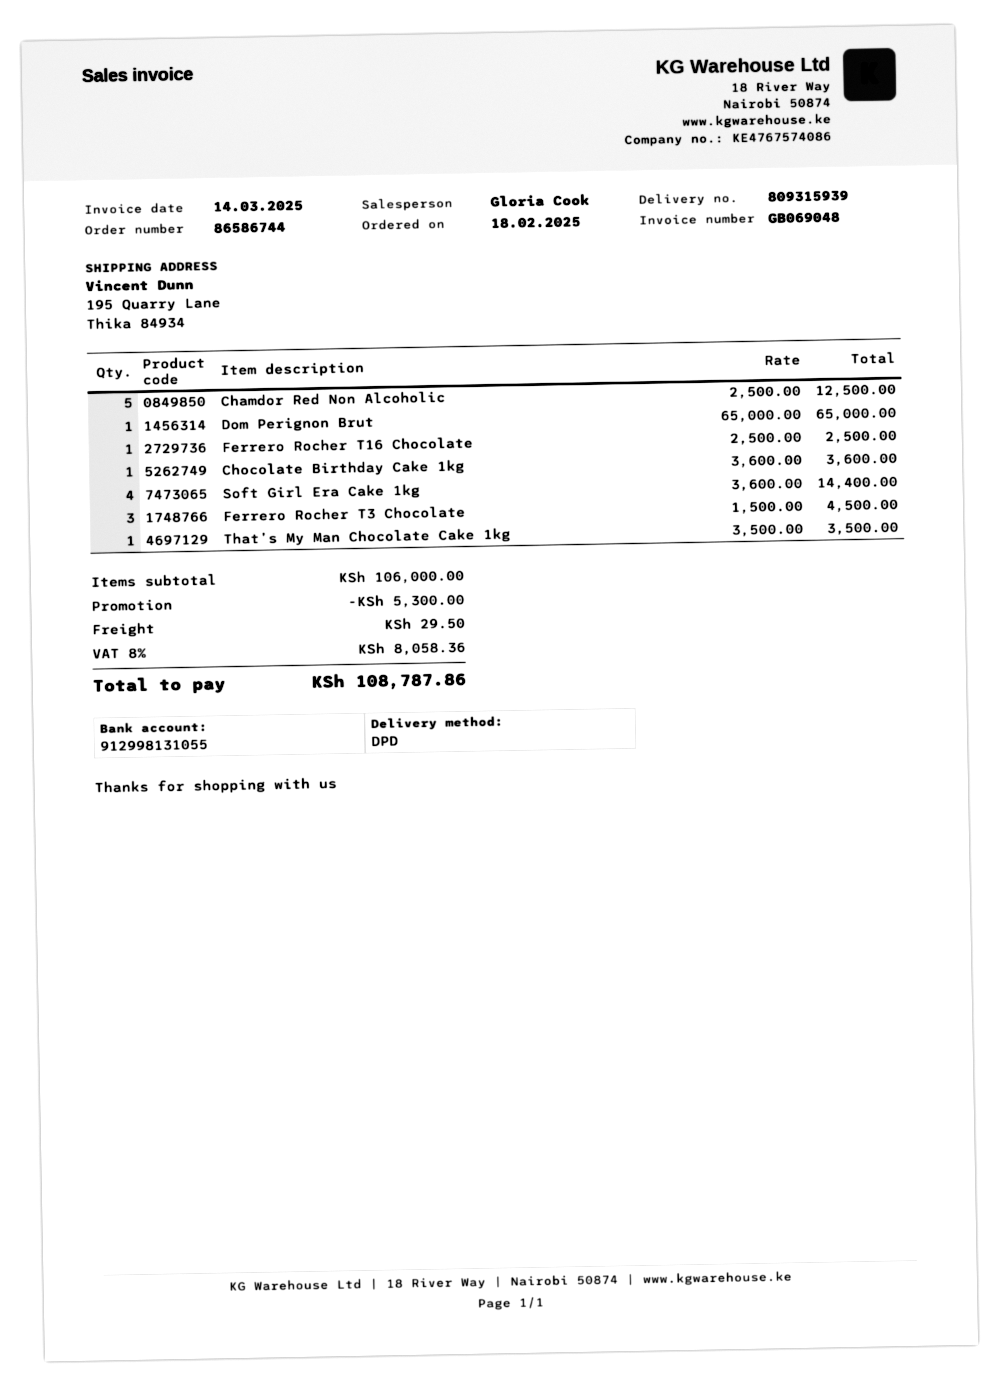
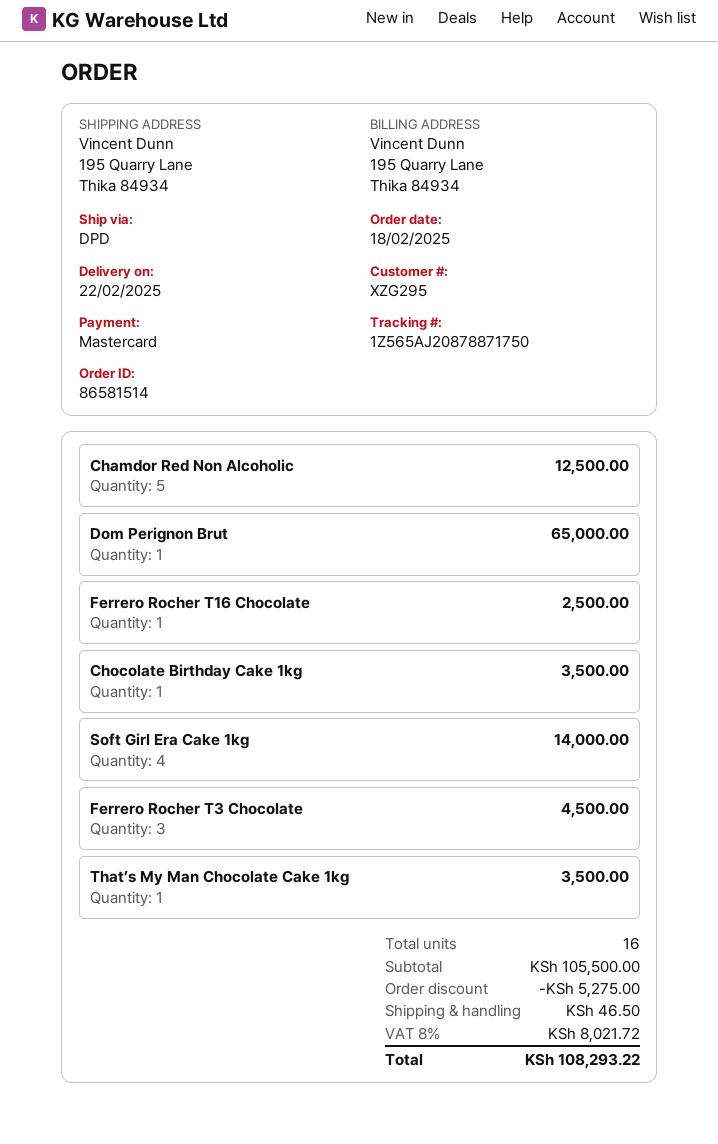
order number: 86586744 -> 86581514
Chocolate Birthday Cake 1kg: 1 for 3600.00 -> 1 for 3500.00
Soft Girl Era Cake 1kg: 4 for 14400.00 -> 4 for 14000.00
subtotal: 106000.00 -> 105500.00
discount: 5300.00 -> 5275.00
shipping: 29.50 -> 46.50
tax: 8% = 8058.36 -> 8% = 8021.72
total: 108787.86 -> 108293.22

